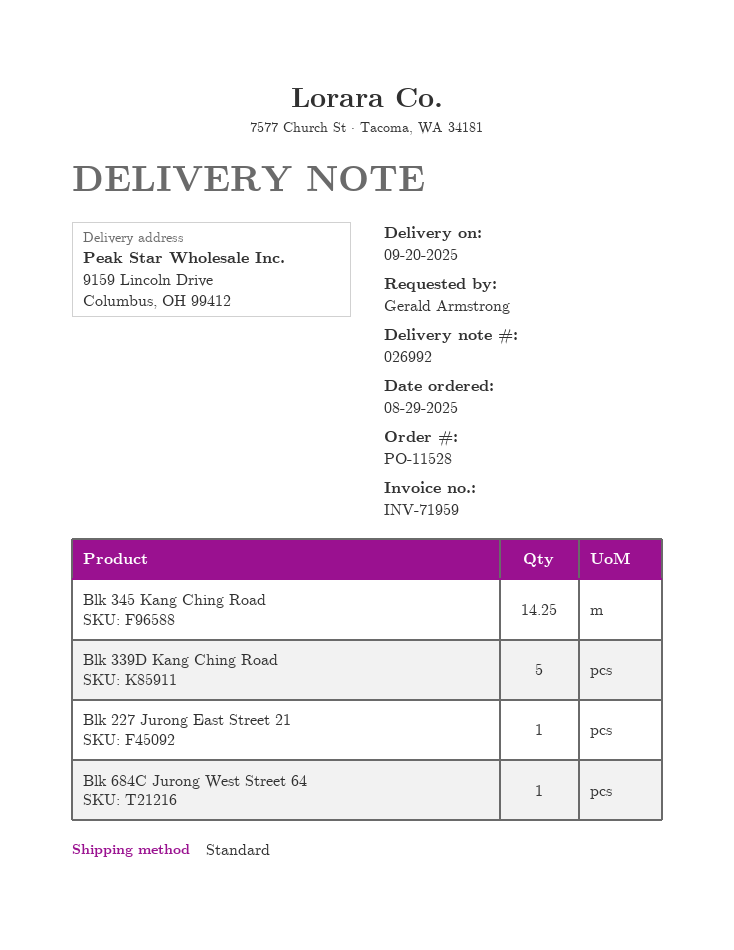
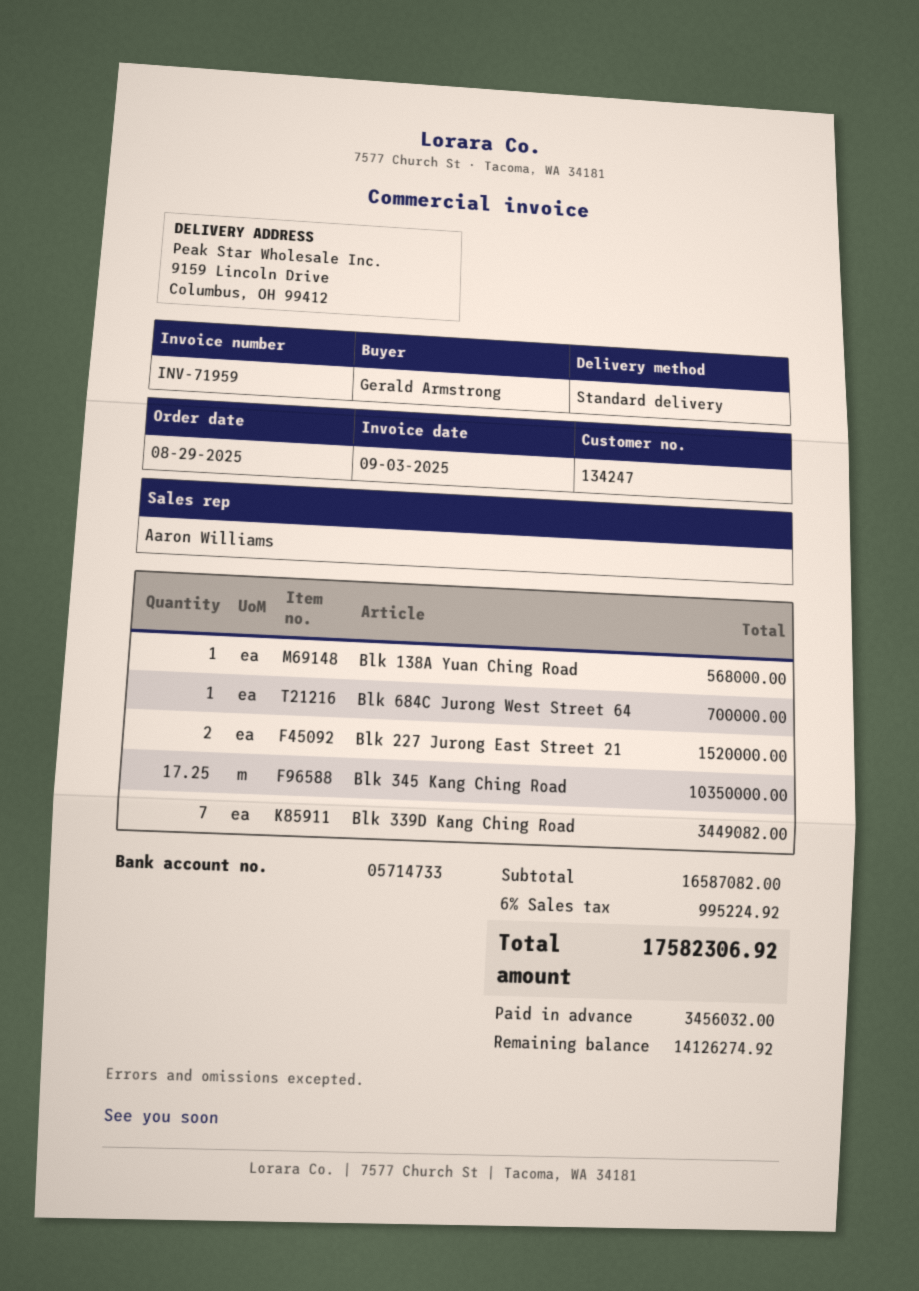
Blk 345 Kang Ching Road: 14.25 -> 17.25
Blk 339D Kang Ching Road: 5 -> 7
Blk 227 Jurong East Street 21: 1 -> 2
Blk 138A Yuan Ching Road: none -> 1

